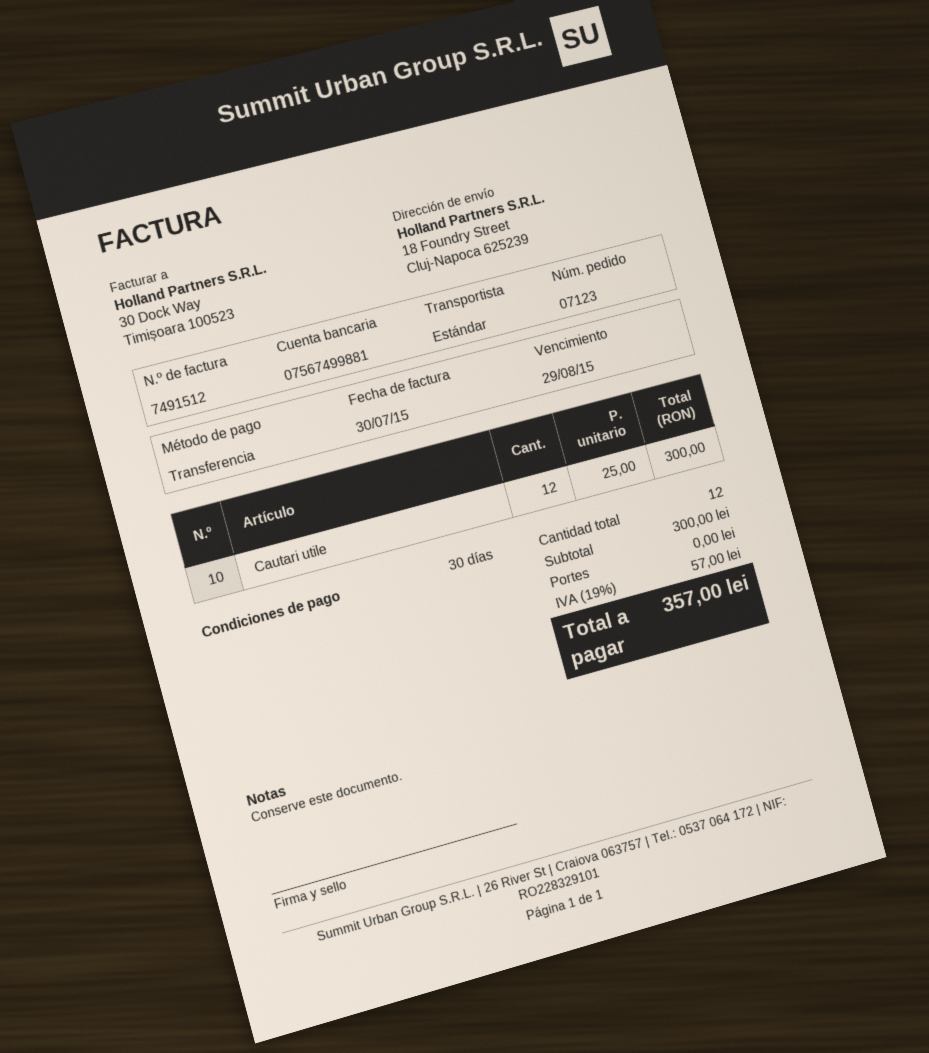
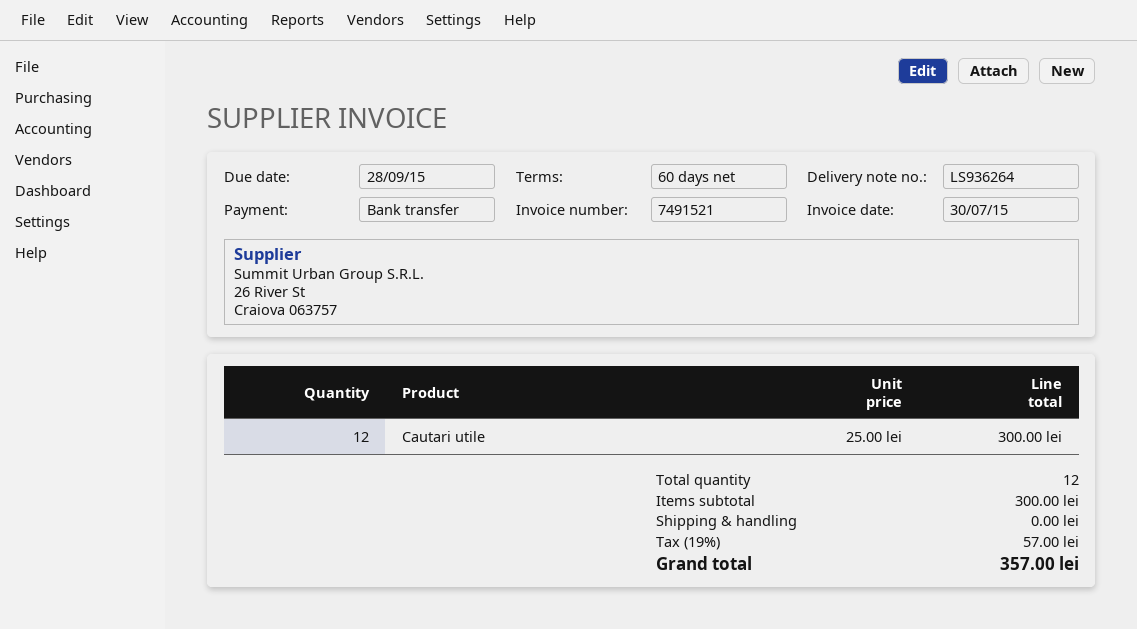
invoice number: 7491512 -> 7491521
payment terms: 30 days -> 60 days
due date: 2015-08-29 -> 2015-09-28

